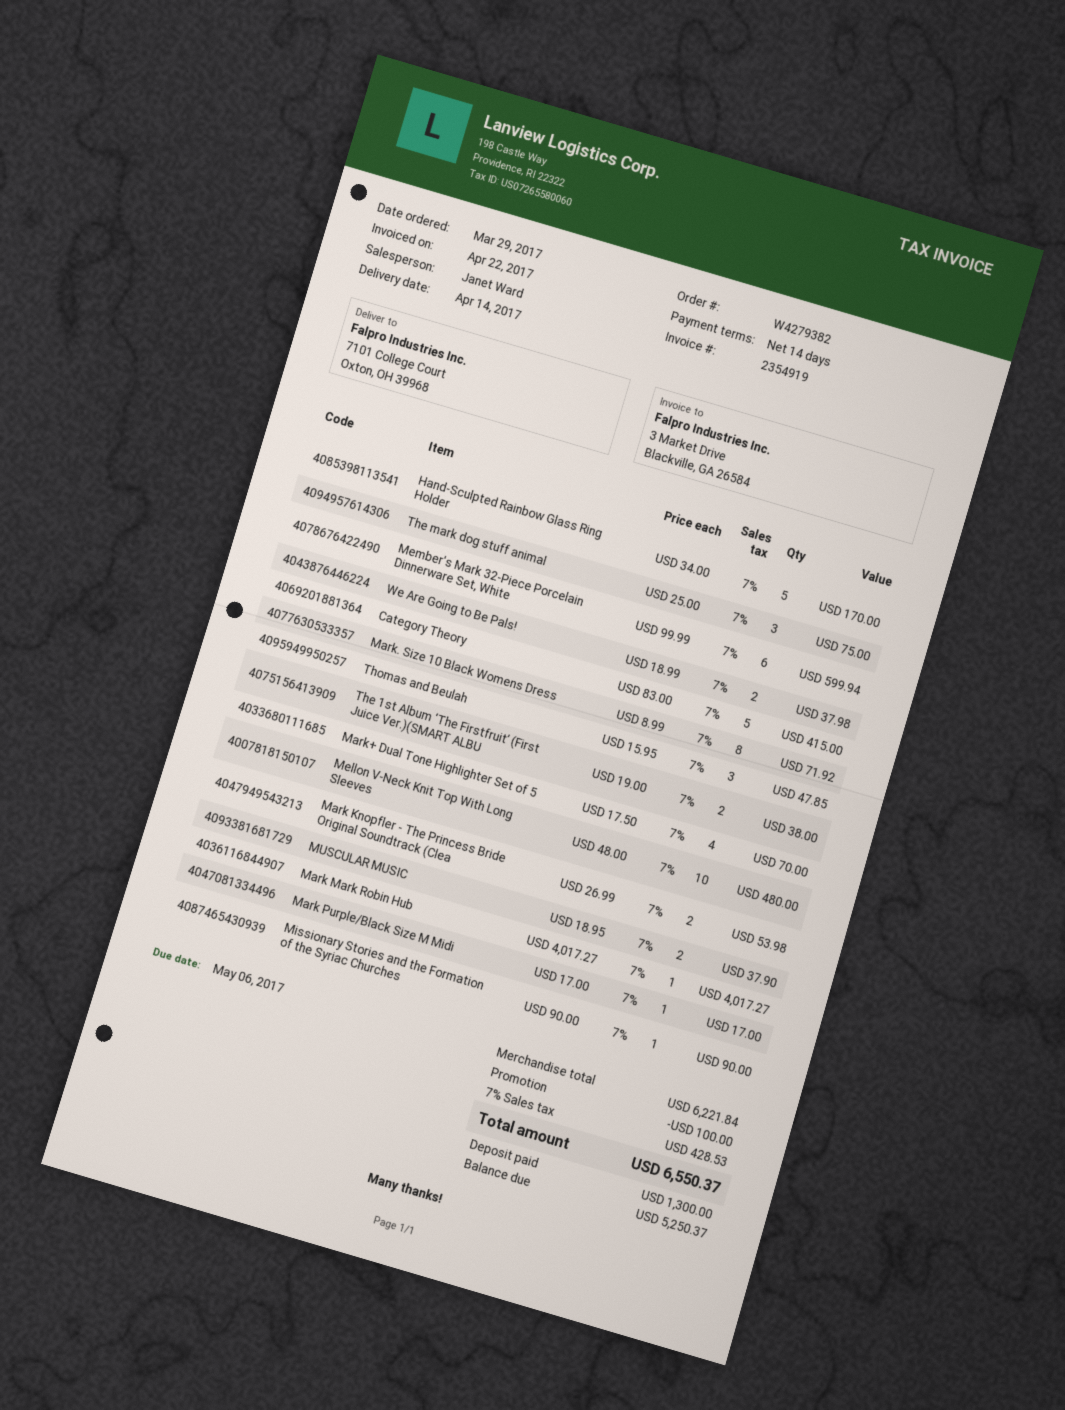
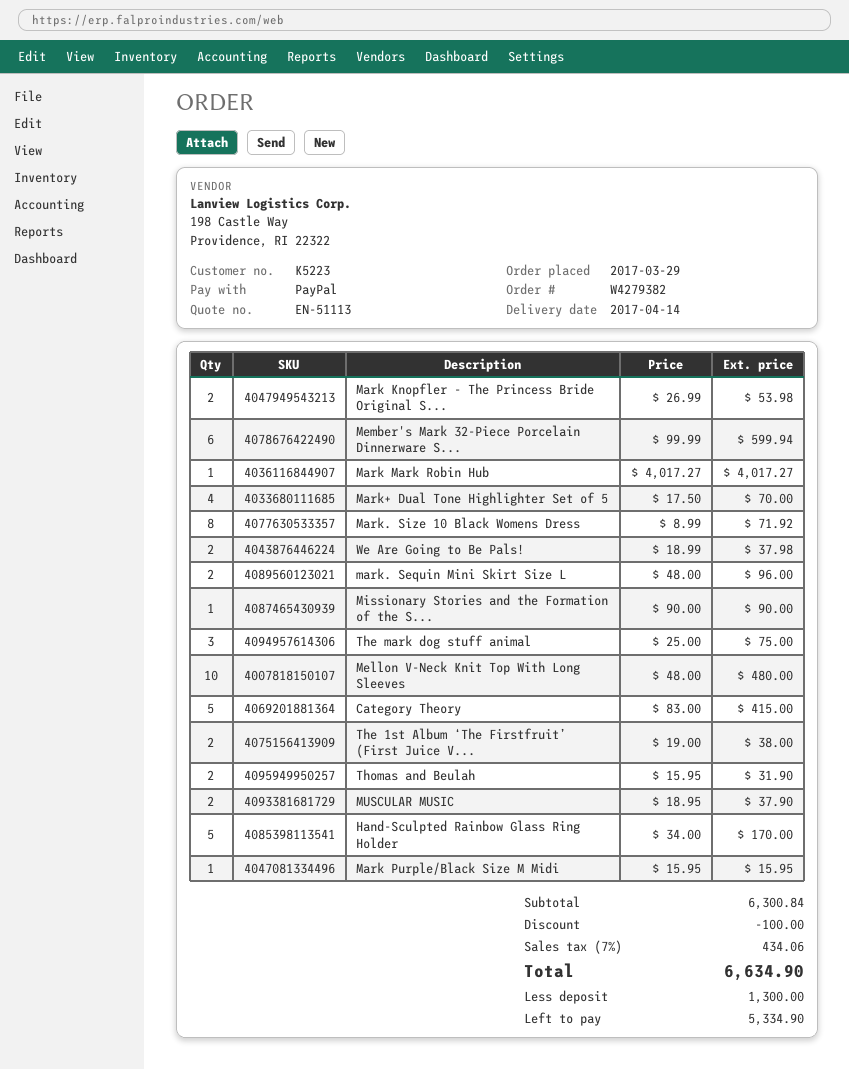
Thomas and Beulah: 3 x 15.95 = 47.85 -> 2 x 15.95 = 31.90
Mark Purple/Black Size M Midi: 1 x 17.00 = 17.00 -> 1 x 15.95 = 15.95
mark. Sequin Mini Skirt Size L: none -> 2 x 48.00 = 96.00
subtotal: 6221.84 -> 6300.84
tax: 7% = 428.53 -> 7% = 434.06
total: 6550.37 -> 6634.90
balance: 5250.37 -> 5334.90

